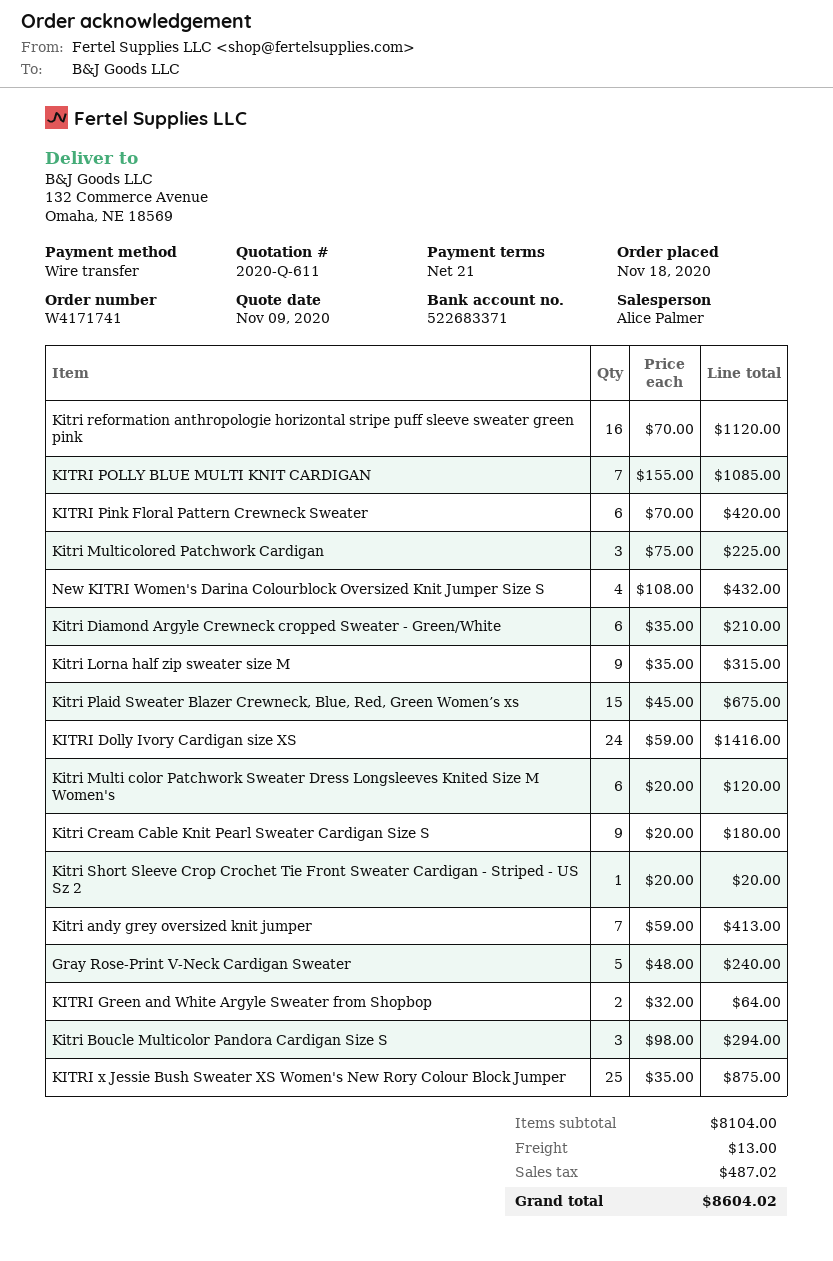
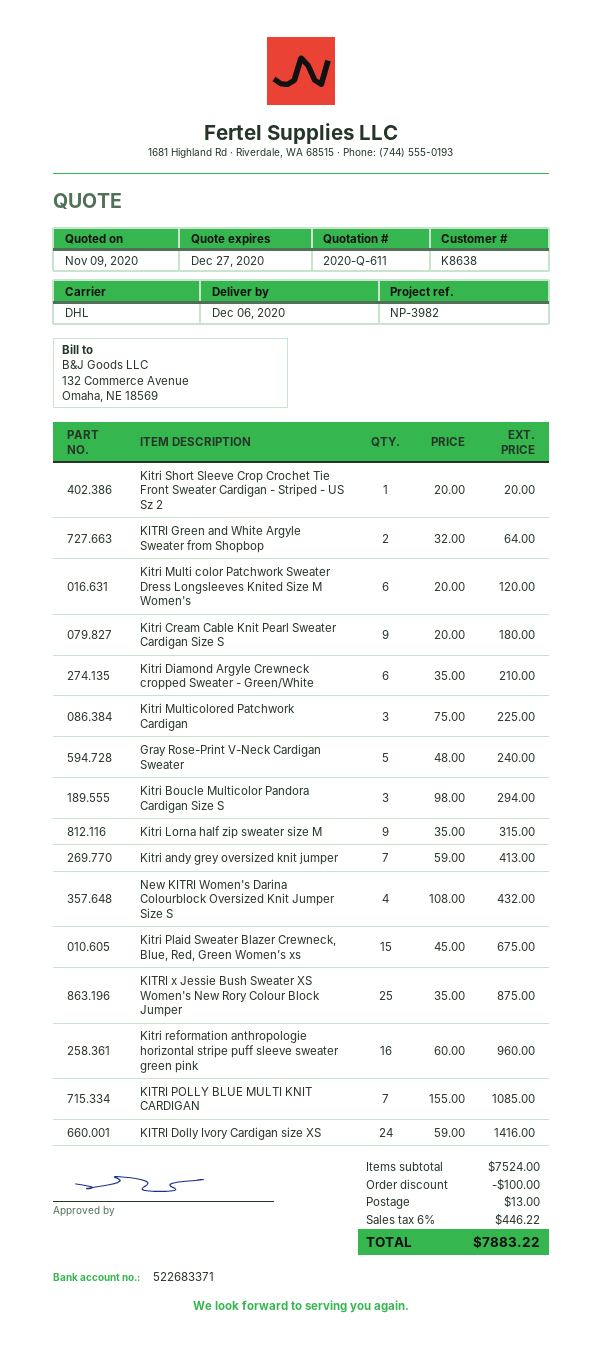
Kitri reformation anthropologie horizontal stripe puff sleeve sweater green pink: 16 x 70.00 = 1120.00 -> 16 x 60.00 = 960.00
KITRI Pink Floral Pattern Crewneck Sweater: 6 x 70.00 = 420.00 -> none
subtotal: 8104.00 -> 7524.00
discount: none -> 100.00
tax: 487.02 -> 446.22
total: 8604.02 -> 7883.22

